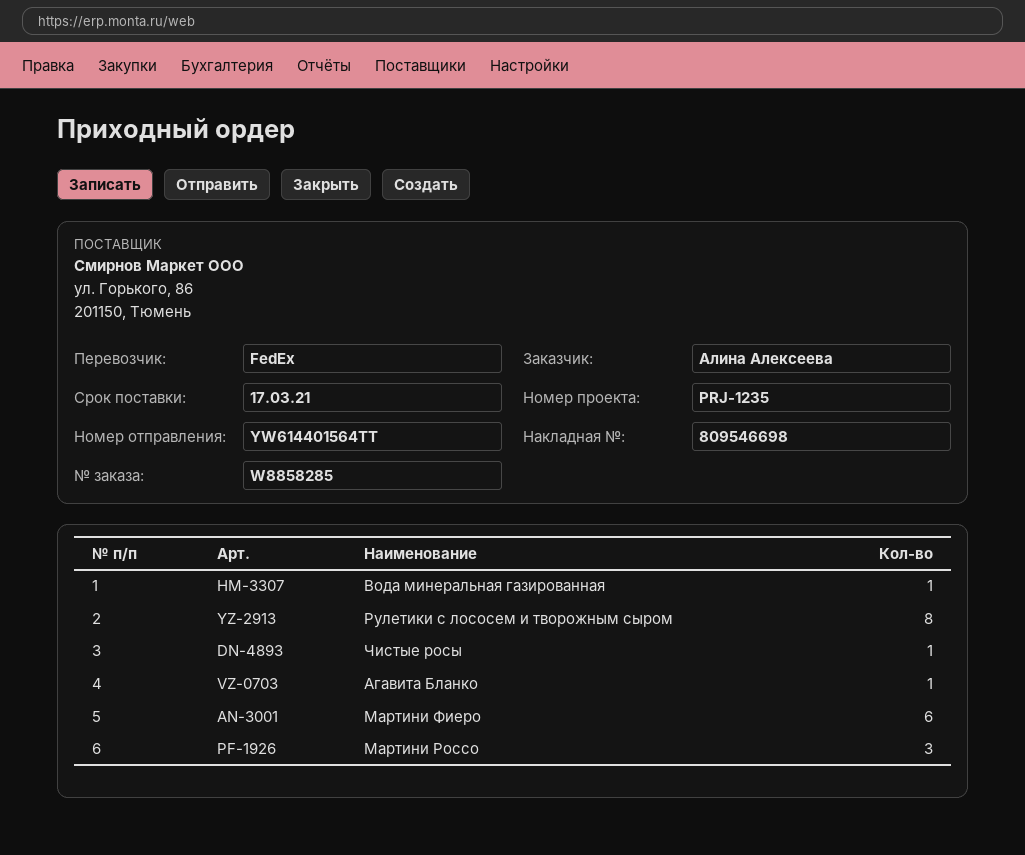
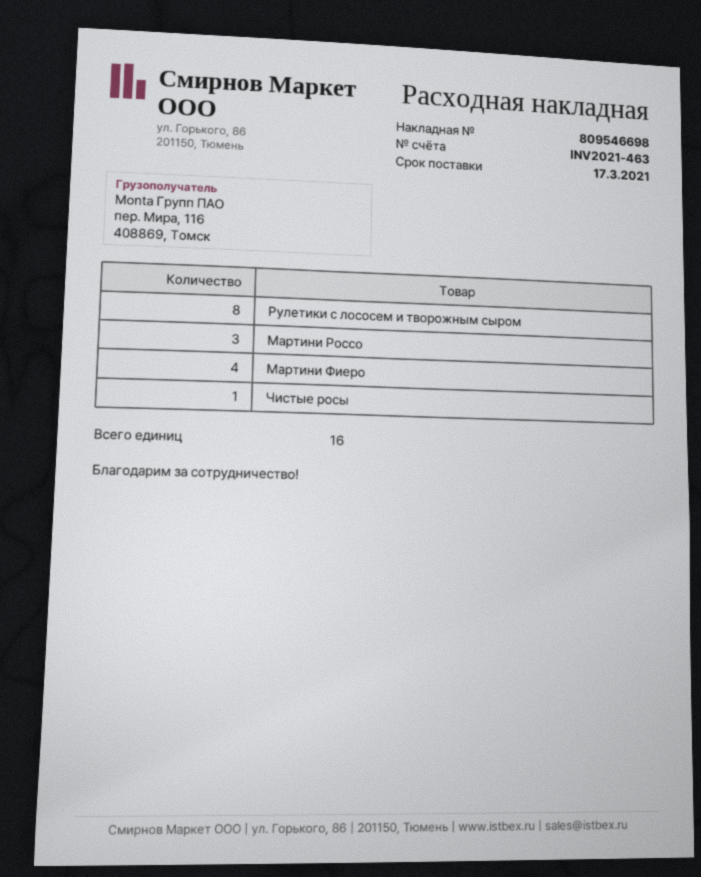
Вода минеральная газированная: 1 -> none
Агавита Бланко: 1 -> none
Мартини Фиеро: 6 -> 4

